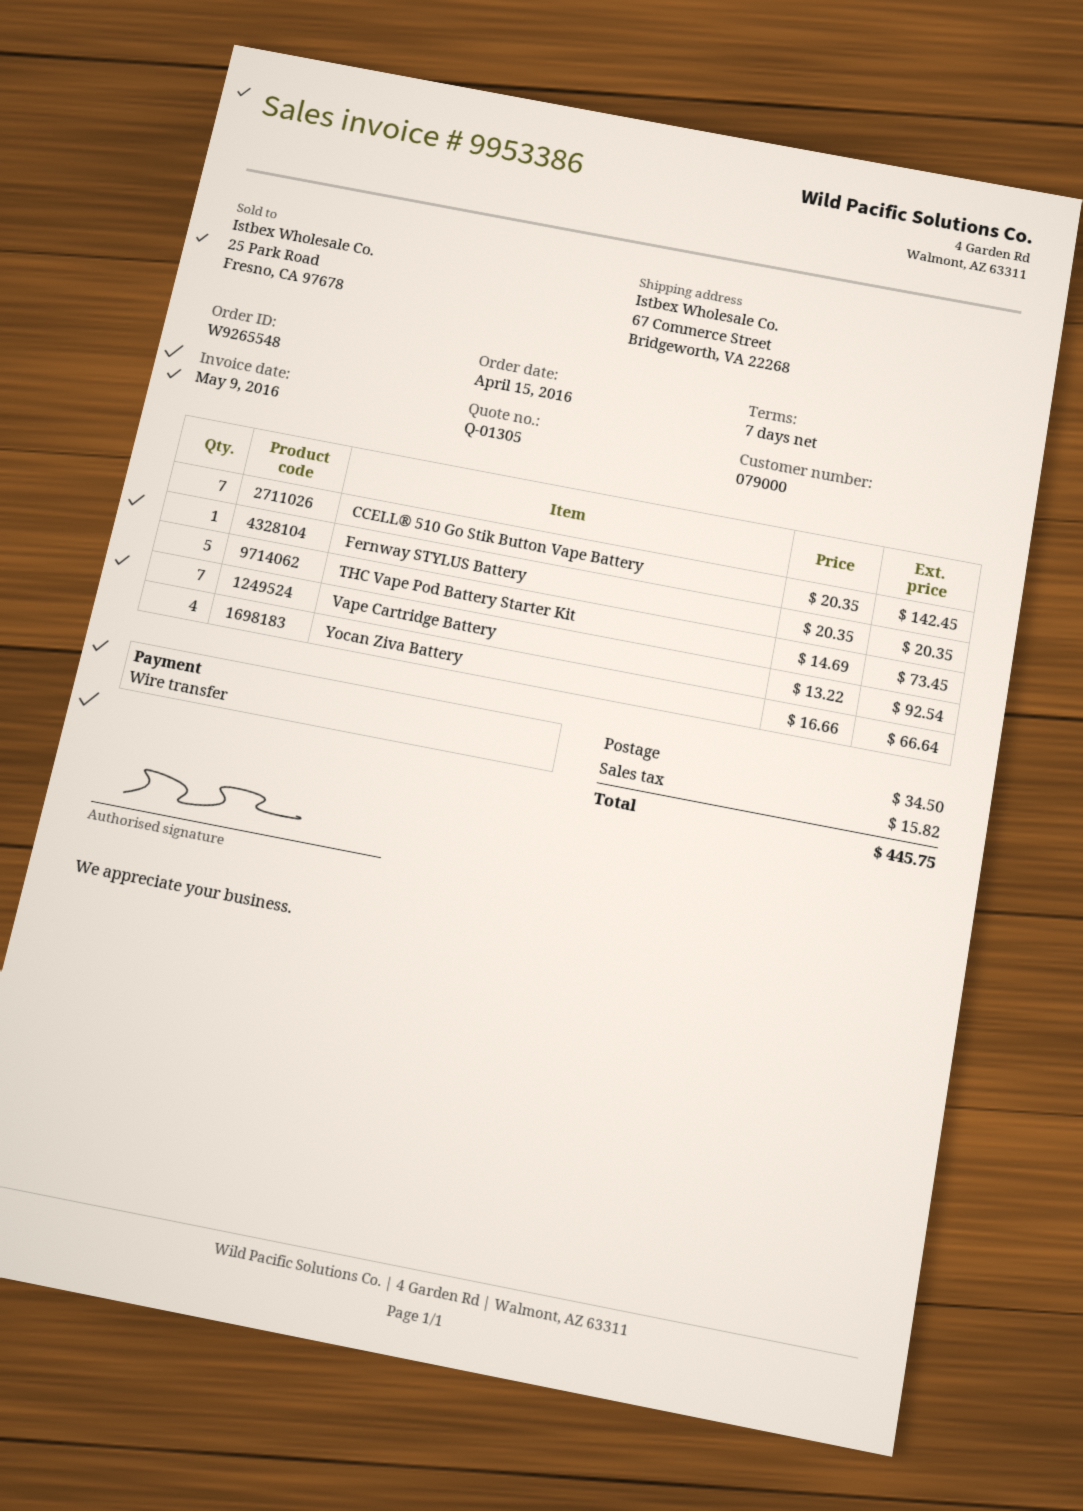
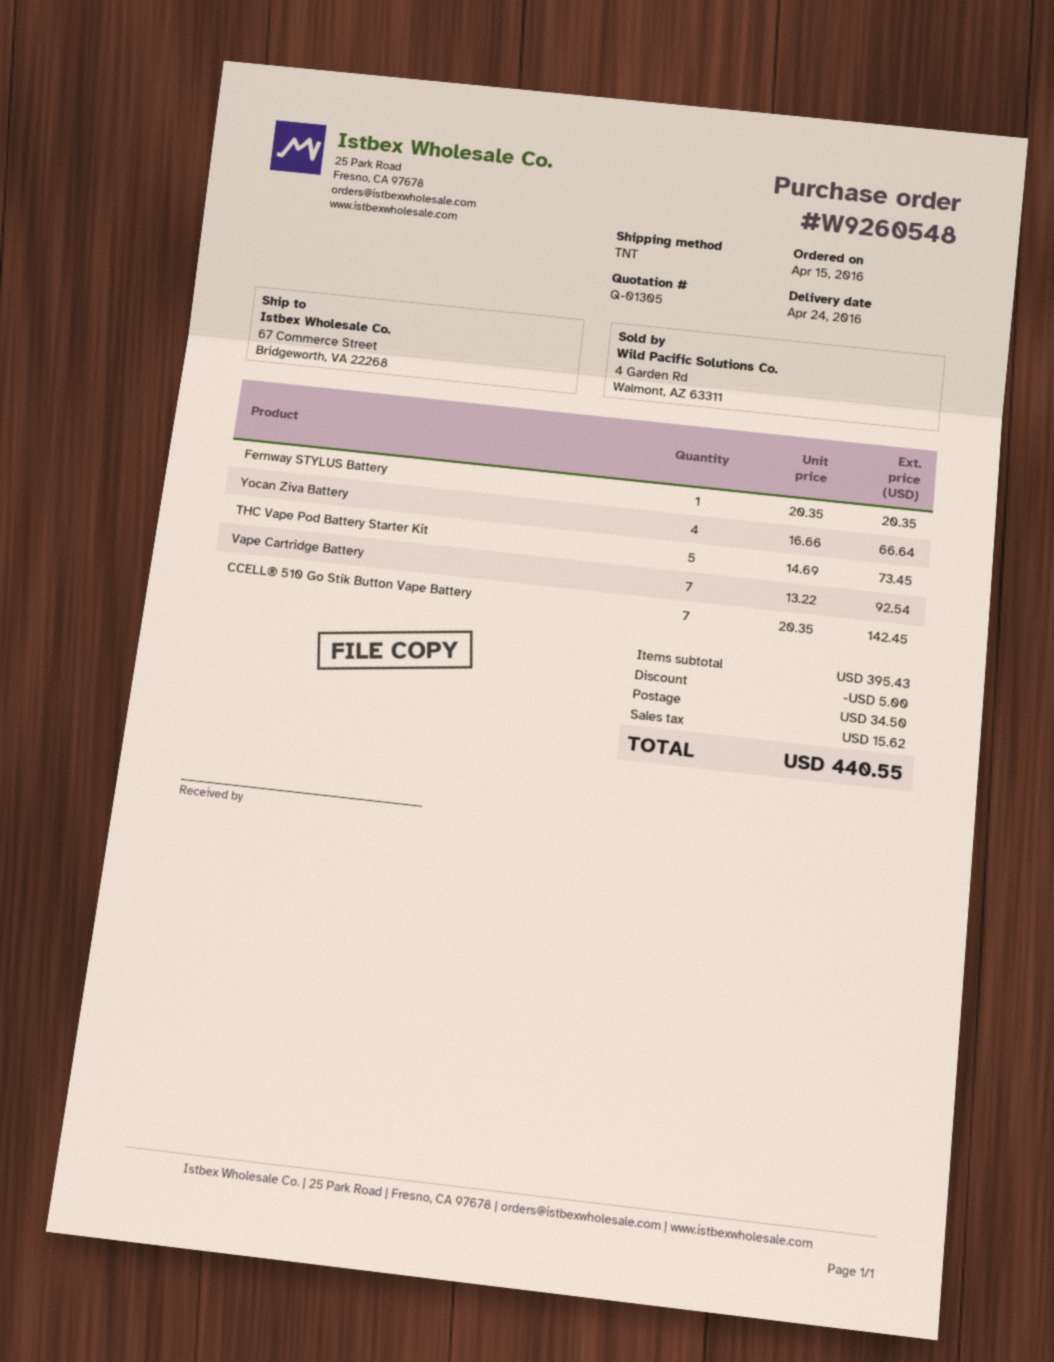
order number: W9265548 -> W9260548
discount: none -> 5.00
tax: 15.82 -> 15.62
total: 445.75 -> 440.55

